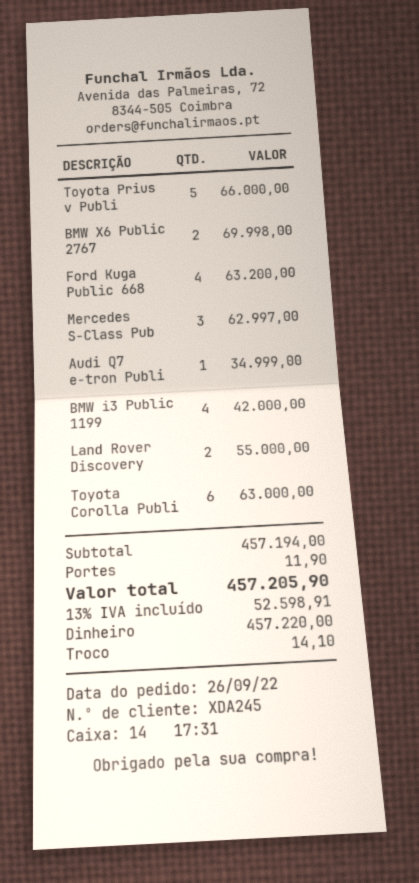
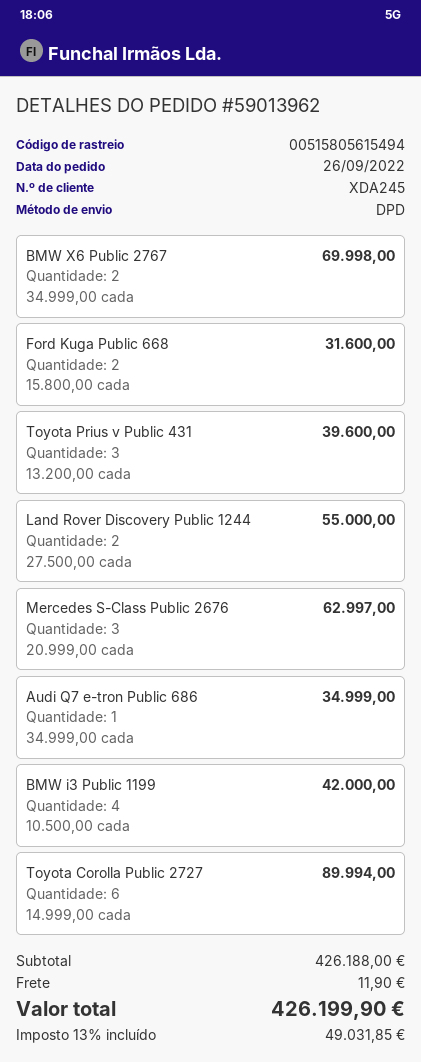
Toyota Prius v Publi: 5 for 66000.00 -> 3 for 39600.00
Ford Kuga Public 668: 4 for 63200.00 -> 2 for 31600.00
Toyota Corolla Publi: 6 for 63000.00 -> 6 for 89994.00
subtotal: 457194.00 -> 426188.00
tax: 13% = 52598.91 -> 13% = 49031.85
total: 457205.90 -> 426199.90

